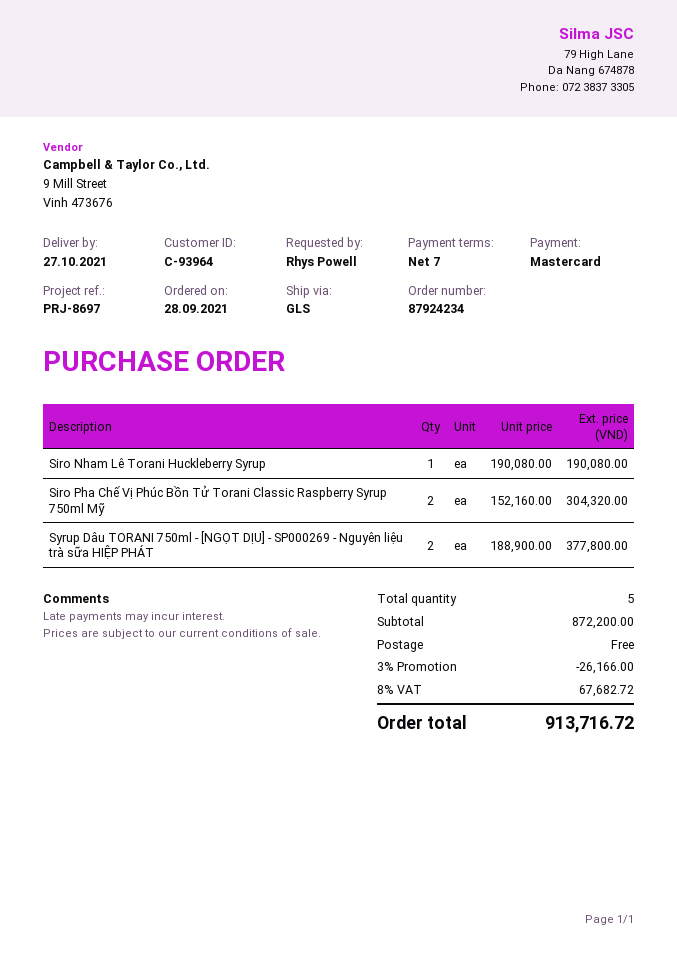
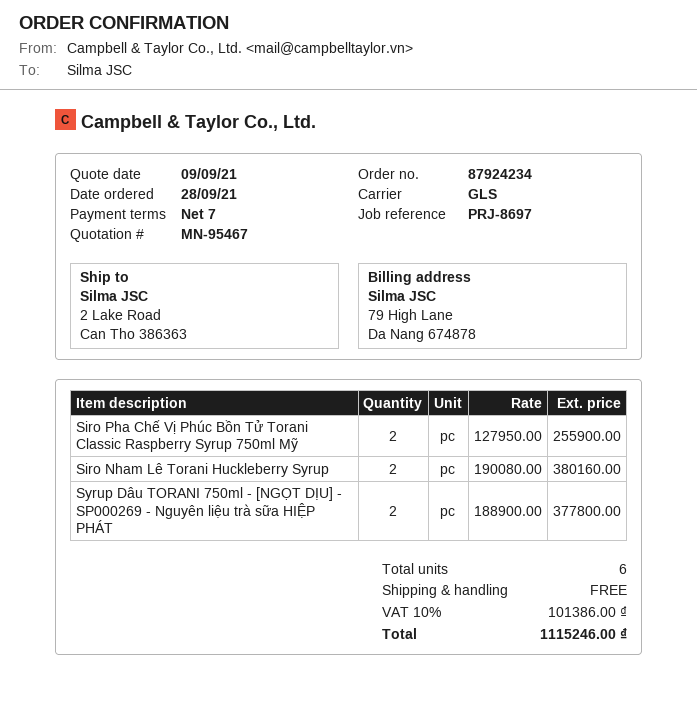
Siro Nham Lê Torani Huckleberry Syrup: 1 x 190080.00 = 190080.00 -> 2 x 190080.00 = 380160.00
Siro Pha Chế Vị Phúc Bồn Tử Torani Classic Raspberry Syrup 750ml Mỹ: 2 x 152160.00 = 304320.00 -> 2 x 127950.00 = 255900.00
total quantity: 5 -> 6
discount: 3% = 26166.00 -> none
tax: 8% = 67682.72 -> 10% = 101386.00
total: 913716.72 -> 1115246.00

